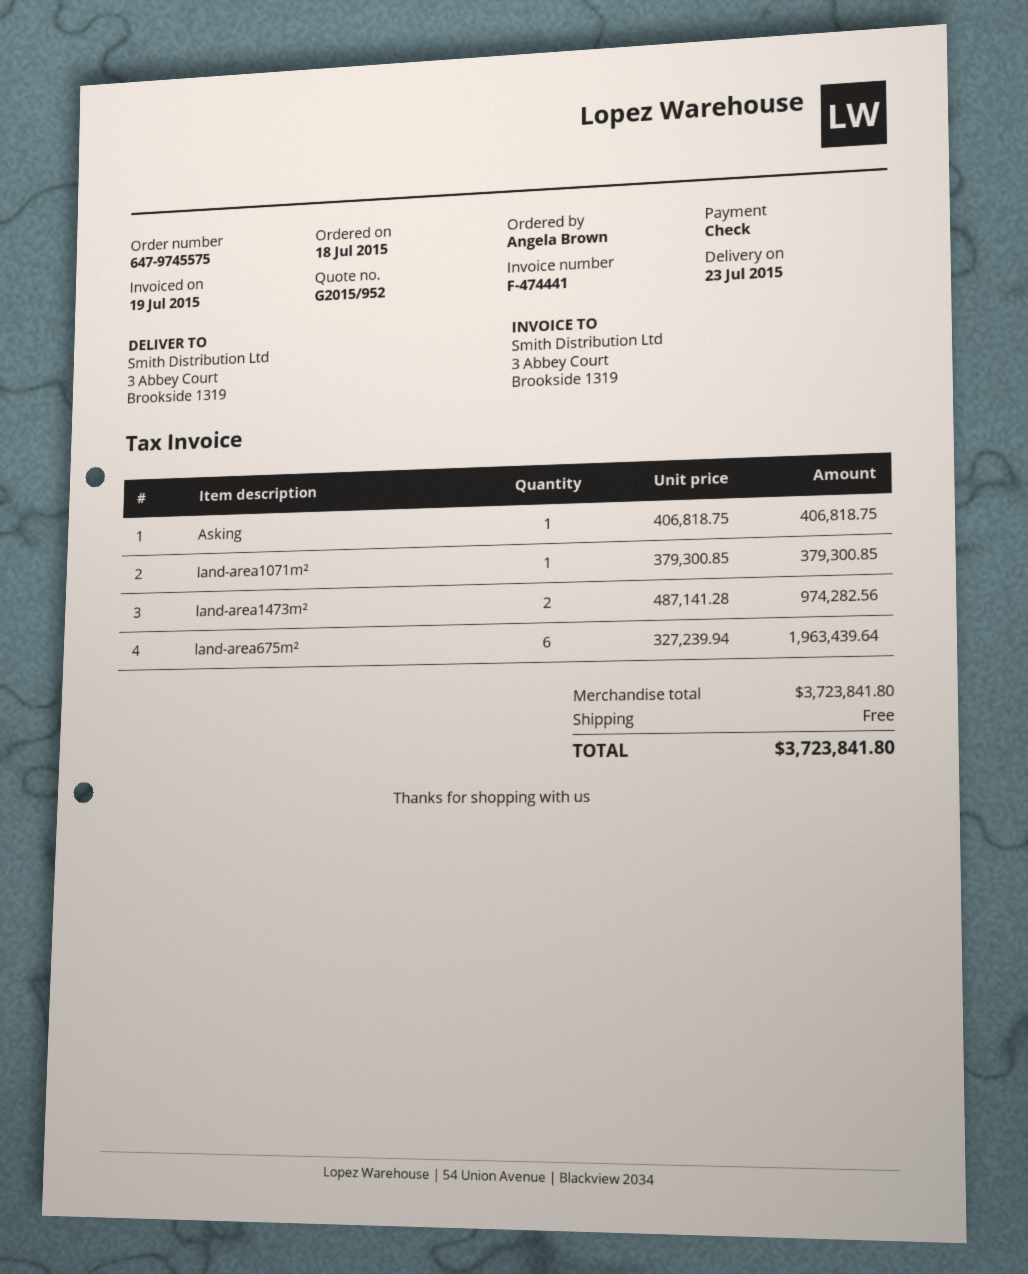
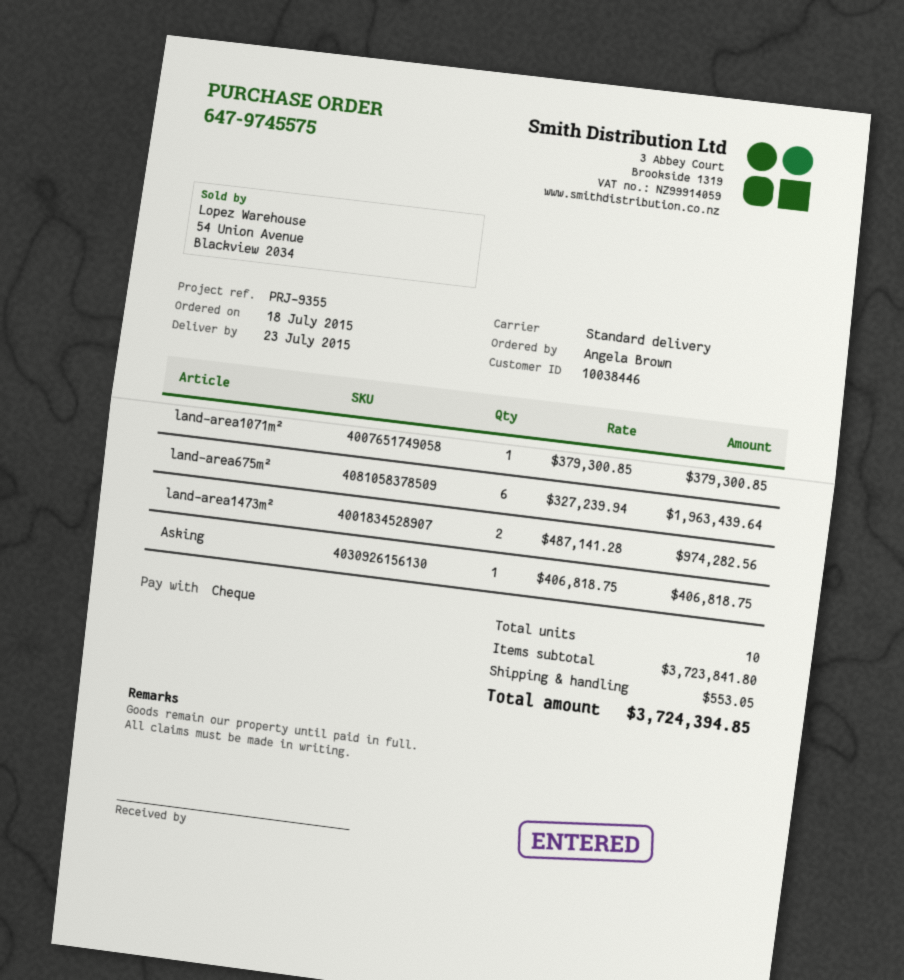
shipping: 0.00 -> 553.05
total: 3723841.80 -> 3724394.85

